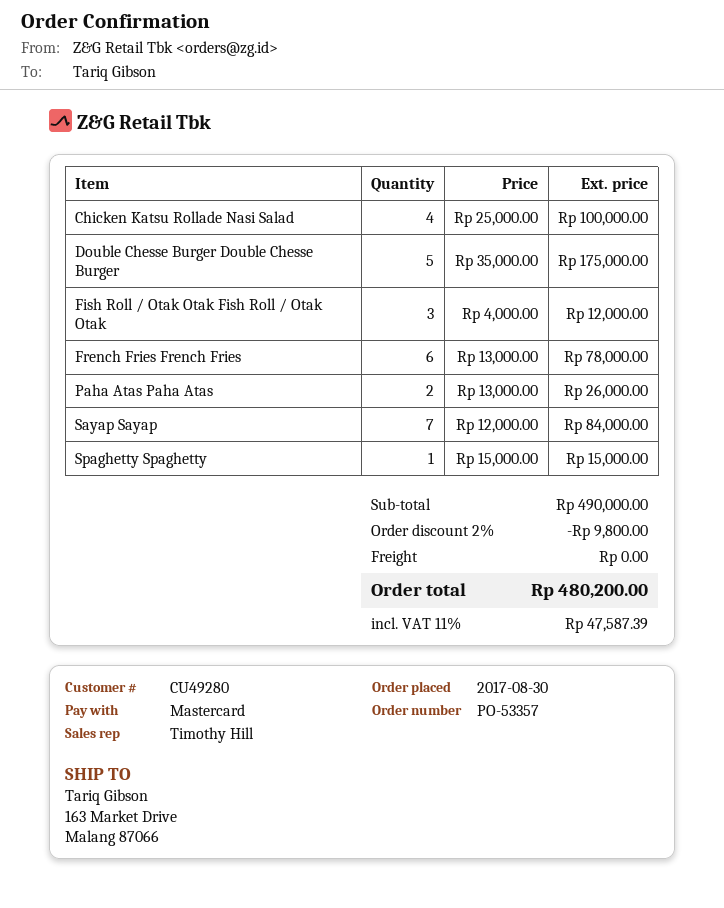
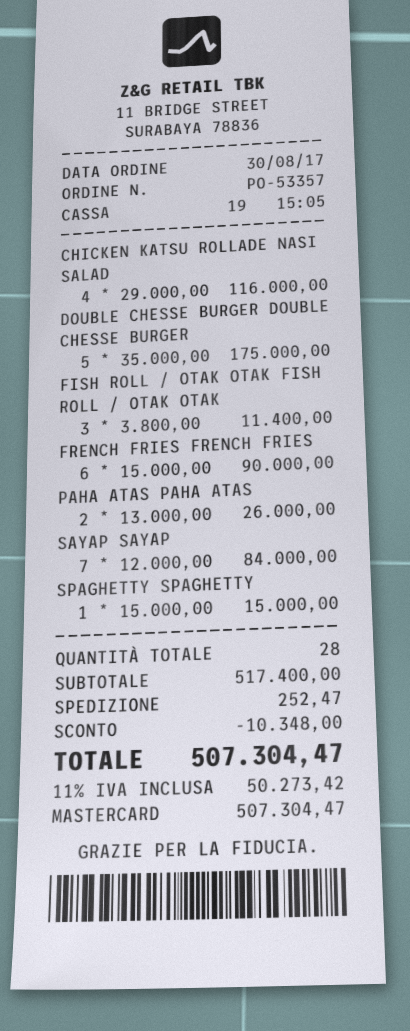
Chicken Katsu Rollade Nasi Salad: 4 x 25000.00 = 100000.00 -> 4 x 29000.00 = 116000.00
Fish Roll / Otak Otak Fish Roll / Otak Otak: 3 x 4000.00 = 12000.00 -> 3 x 3800.00 = 11400.00
French Fries French Fries: 6 x 13000.00 = 78000.00 -> 6 x 15000.00 = 90000.00
subtotal: 490000.00 -> 517400.00
discount: 9800.00 -> 10348.00
shipping: 0.00 -> 252.47
tax: 11% = 47587.39 -> 11% = 50273.42
total: 480200.00 -> 507304.47

